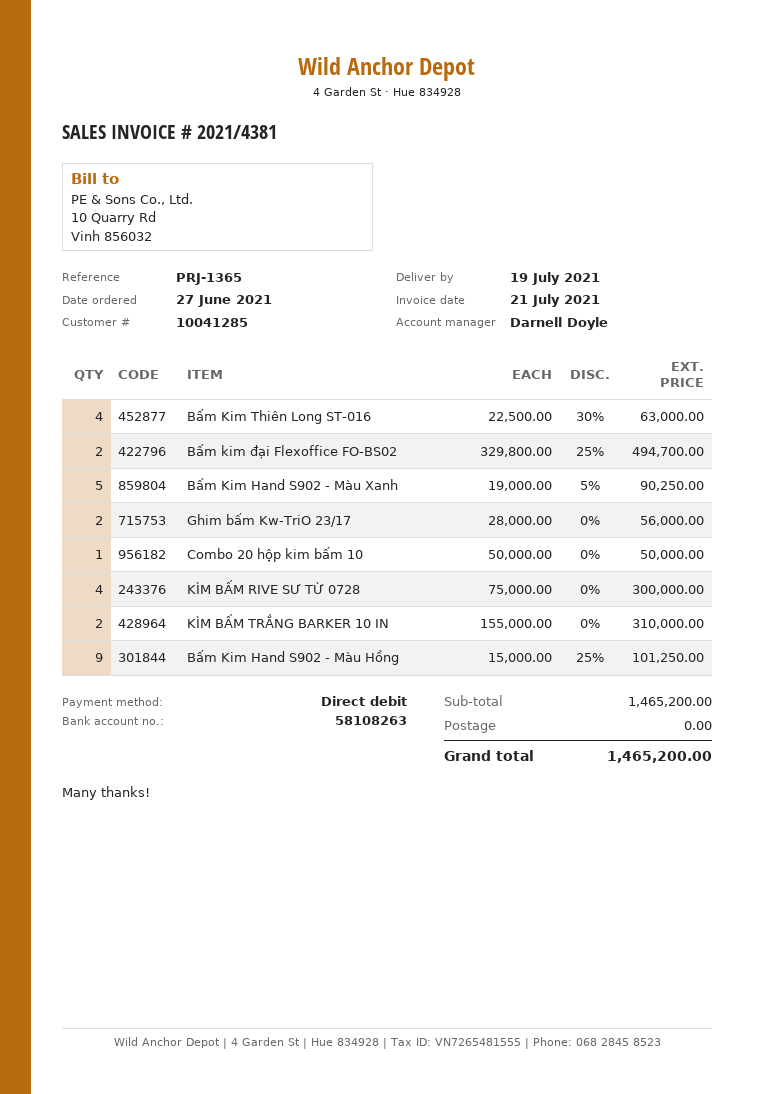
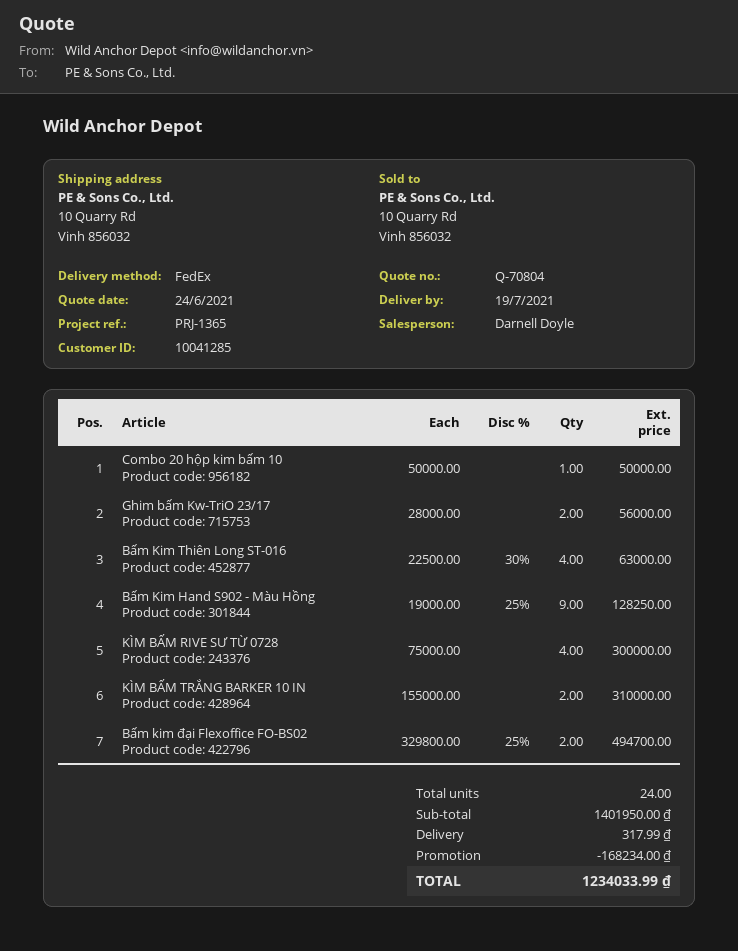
Bấm Kim Hand S902 - Màu Xanh: 5 x 19000.00 - 5% = 90250.00 -> none
Bấm Kim Hand S902 - Màu Hồng: 9 x 15000.00 - 25% = 101250.00 -> 9 x 19000.00 - 25% = 128250.00
subtotal: 1465200.00 -> 1401950.00
discount: none -> 168234.00
shipping: 0.00 -> 317.99
total: 1465200.00 -> 1234033.99

